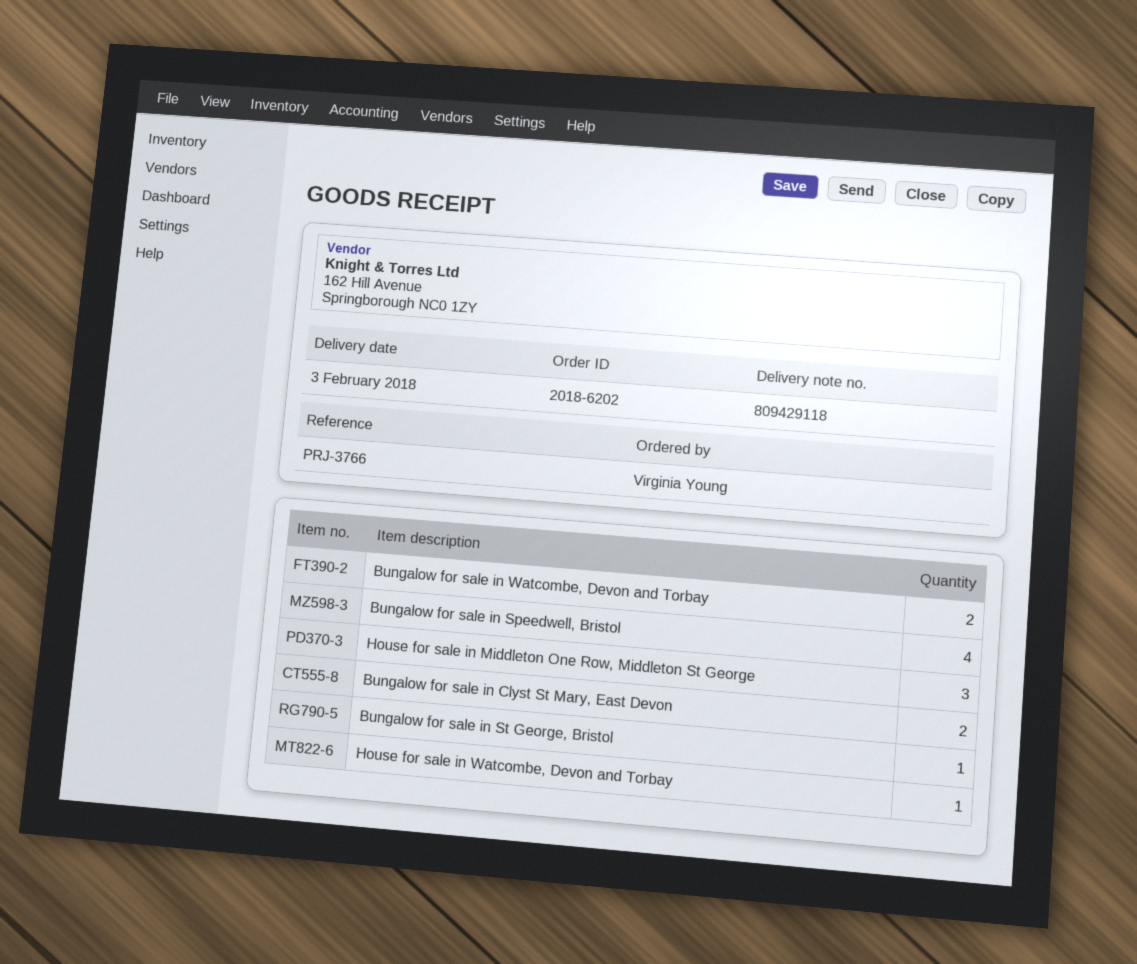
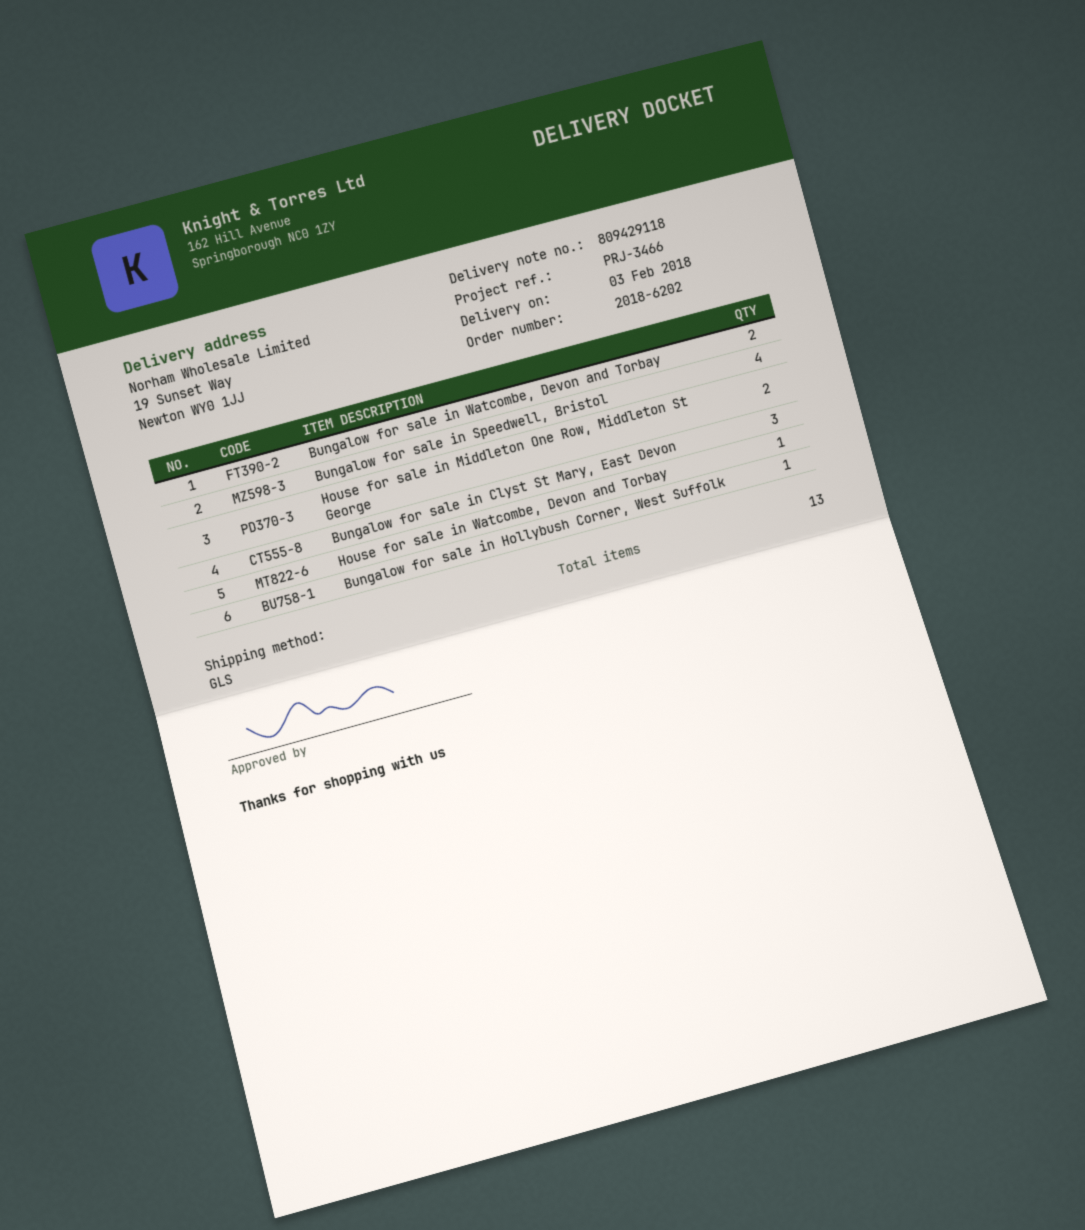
reference: PRJ-3766 -> PRJ-3466
House for sale in Middleton One Row, Middleton St George: 3 -> 2
Bungalow for sale in Clyst St Mary, East Devon: 2 -> 3
Bungalow for sale in St George, Bristol: 1 -> none
Bungalow for sale in Hollybush Corner, West Suffolk: none -> 1

